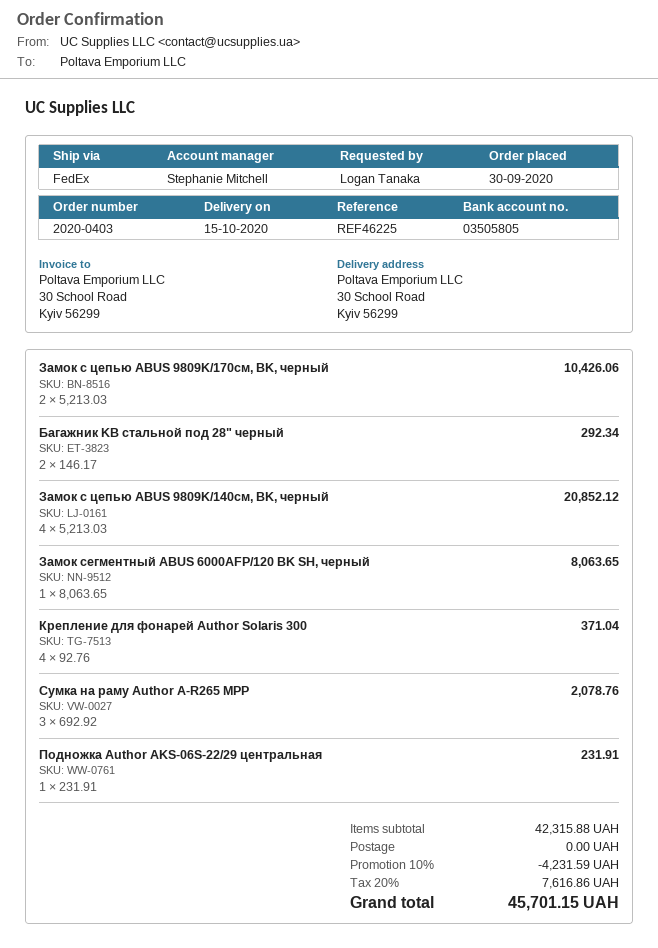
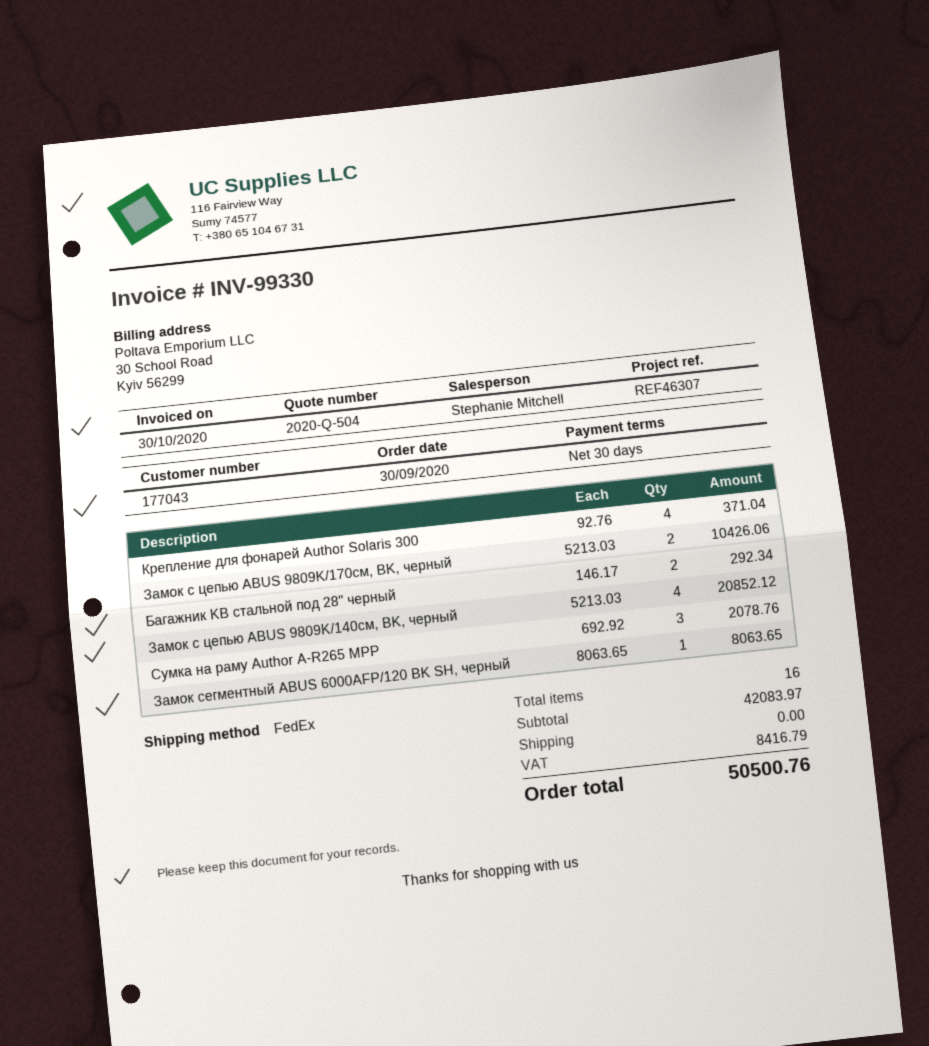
reference: REF46225 -> REF46307
Подножка Author AKS-06S-22/29 центральная: 1 x 231.91 = 231.91 -> none
subtotal: 42315.88 -> 42083.97
discount: 10% = 4231.59 -> none
tax: 7616.86 -> 8416.79
total: 45701.15 -> 50500.76

